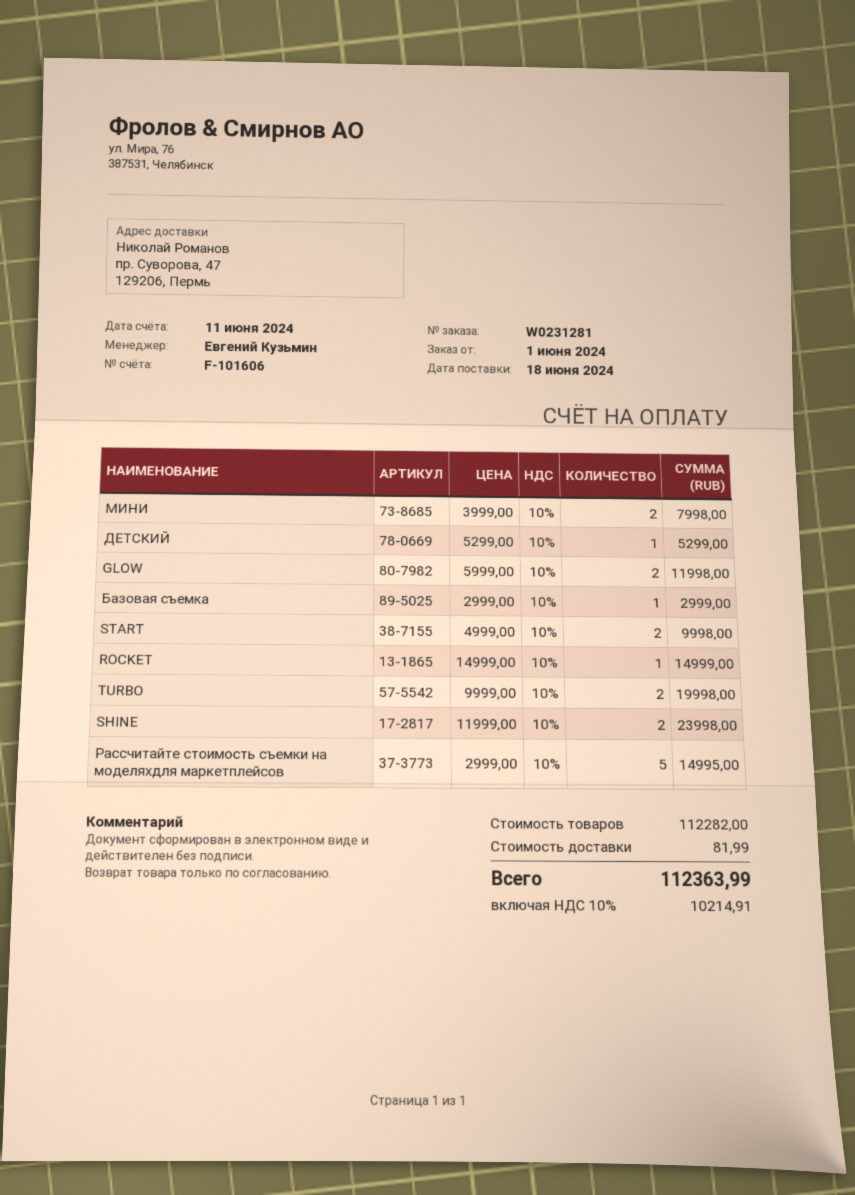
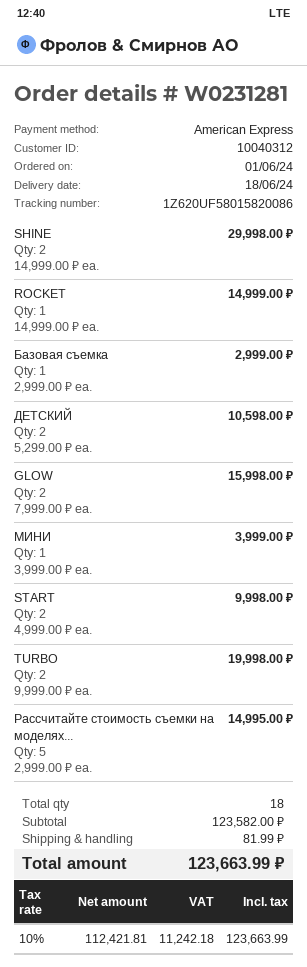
МИНИ: 2 x 3999.00 = 7998.00 -> 1 x 3999.00 = 3999.00
ДЕТСКИЙ: 1 x 5299.00 = 5299.00 -> 2 x 5299.00 = 10598.00
GLOW: 2 x 5999.00 = 11998.00 -> 2 x 7999.00 = 15998.00
SHINE: 2 x 11999.00 = 23998.00 -> 2 x 14999.00 = 29998.00
subtotal: 112282.00 -> 123582.00
tax: 10% = 10214.91 -> 10% = 11242.18
total: 112363.99 -> 123663.99

